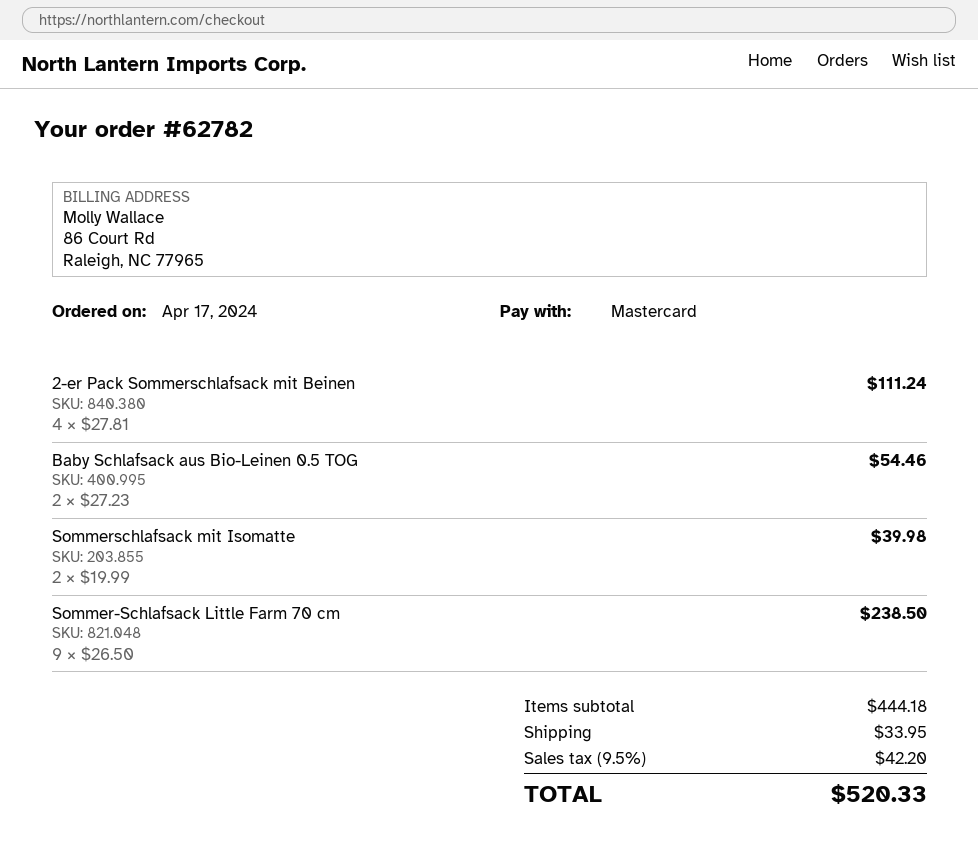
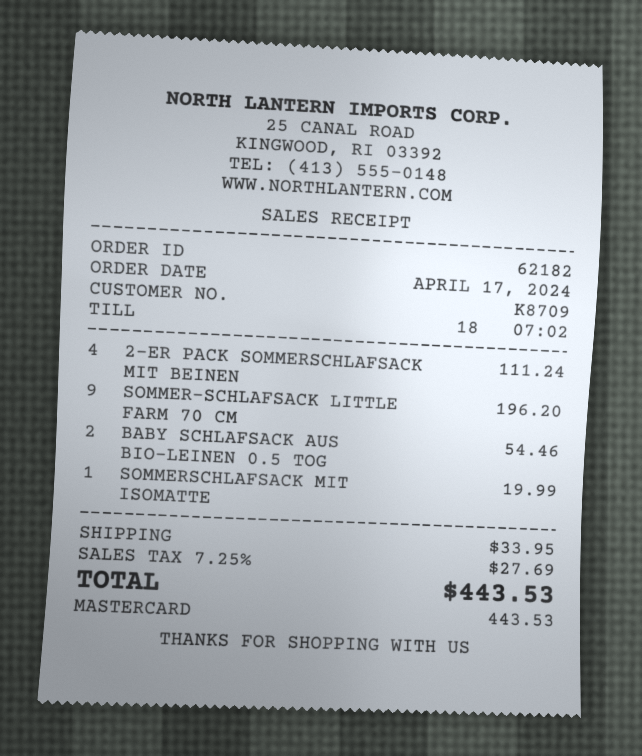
order number: 62782 -> 62182
Sommerschlafsack mit Isomatte: 2 for 39.98 -> 1 for 19.99
Sommer-Schlafsack Little Farm 70 cm: 9 for 238.50 -> 9 for 196.20
tax: 9.5% = 42.20 -> 7.25% = 27.69
total: 520.33 -> 443.53

